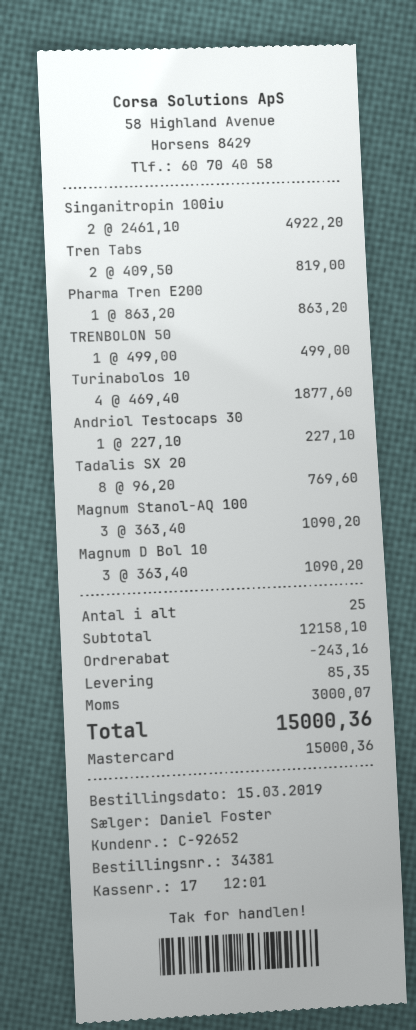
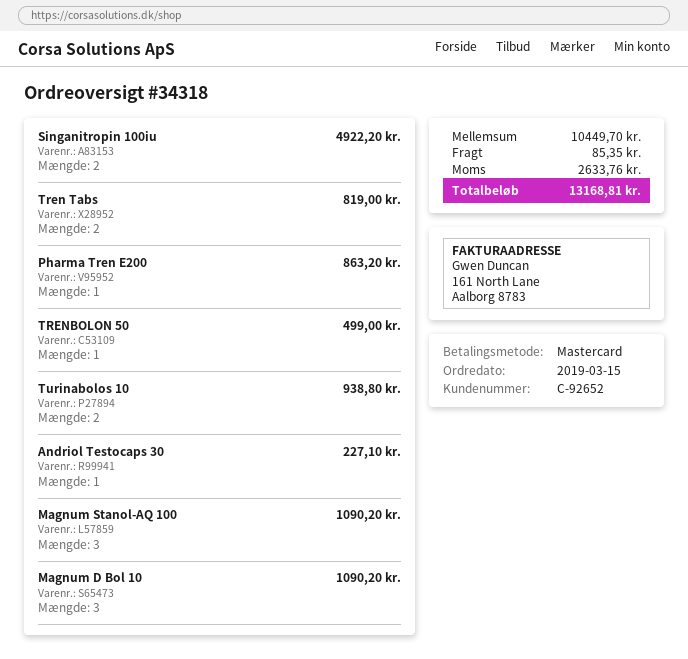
order number: 34381 -> 34318
Turinabolos 10: 4 for 1877.60 -> 2 for 938.80
Tadalis SX 20: 8 for 769.60 -> none
subtotal: 12158.10 -> 10449.70
discount: 243.16 -> none
tax: 3000.07 -> 2633.76
total: 15000.36 -> 13168.81

